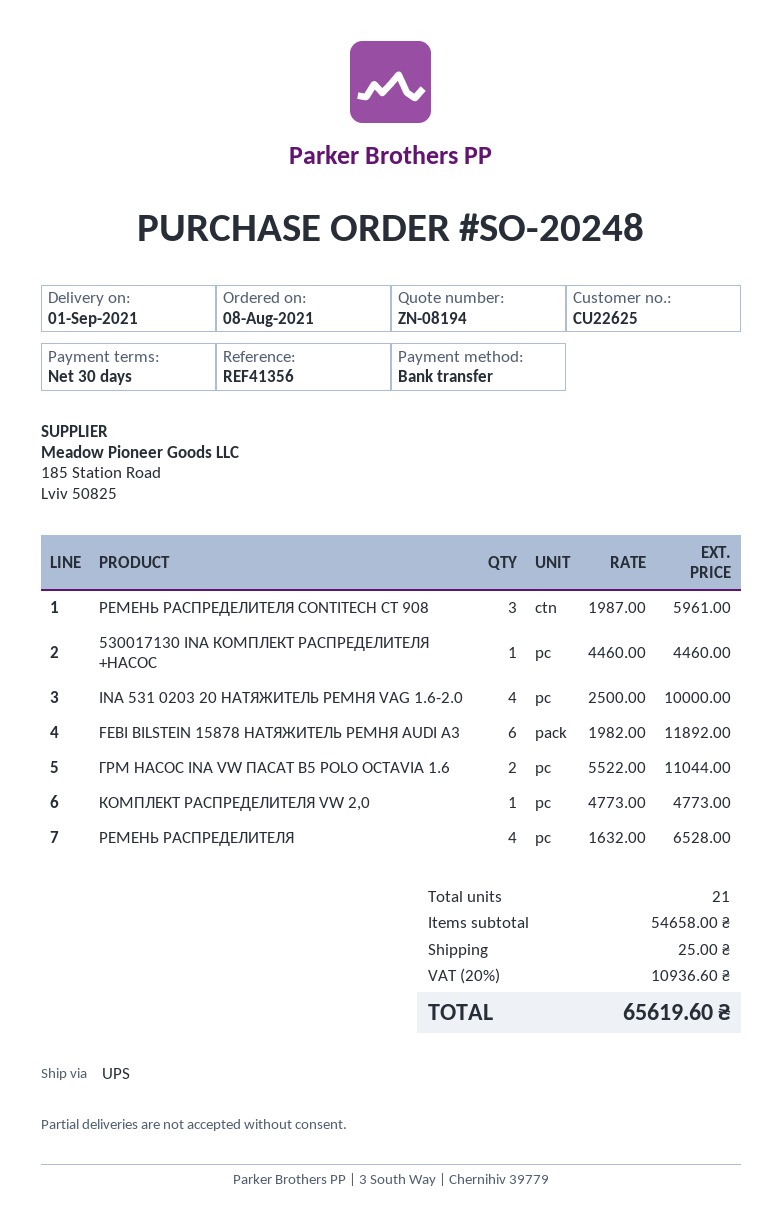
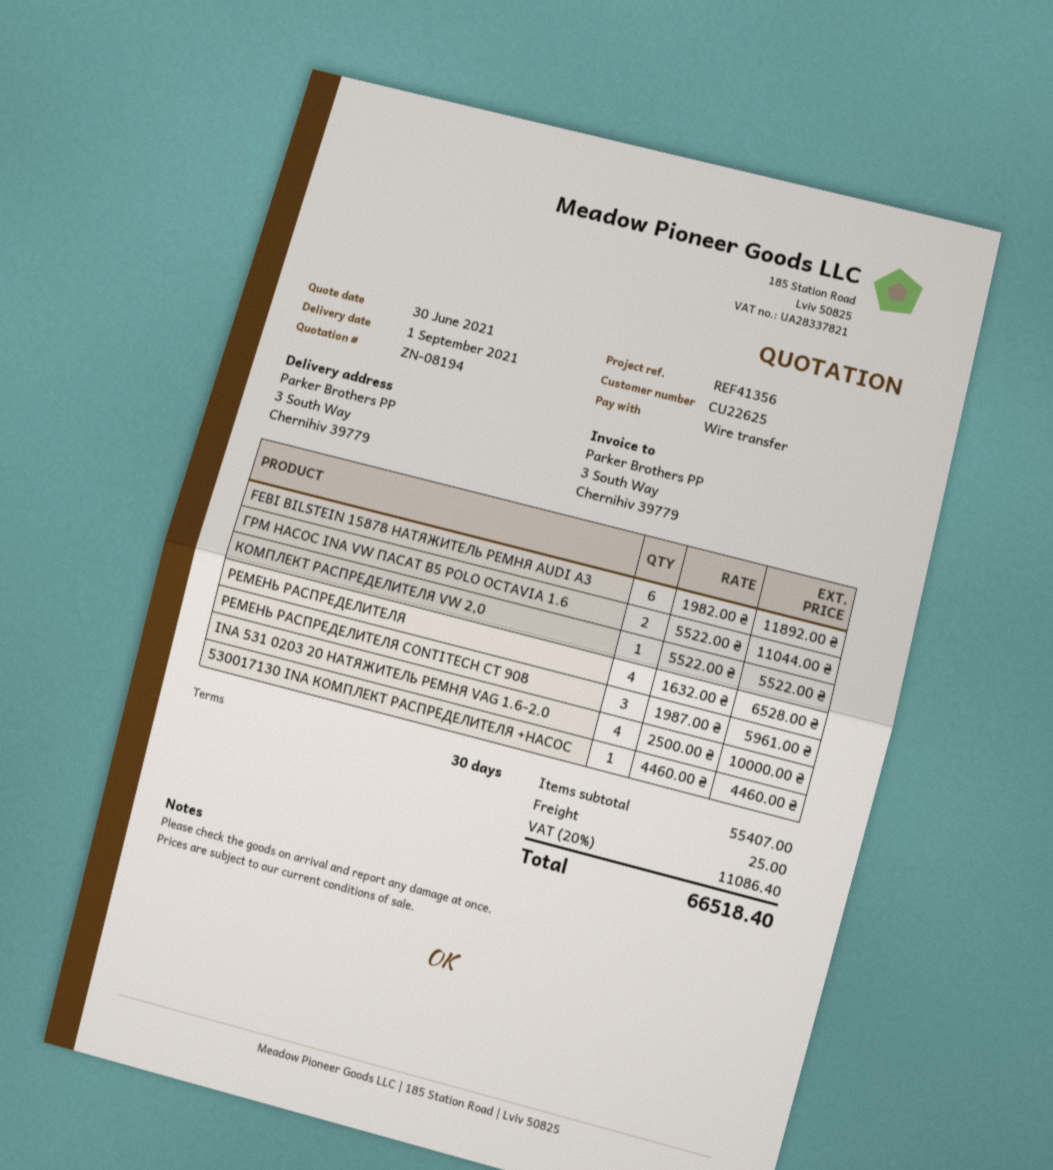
КОМПЛЕКТ РАСПРЕДЕЛИТЕЛЯ VW 2,0: 1 x 4773.00 = 4773.00 -> 1 x 5522.00 = 5522.00
subtotal: 54658.00 -> 55407.00
tax: 20% = 10936.60 -> 20% = 11086.40
total: 65619.60 -> 66518.40

